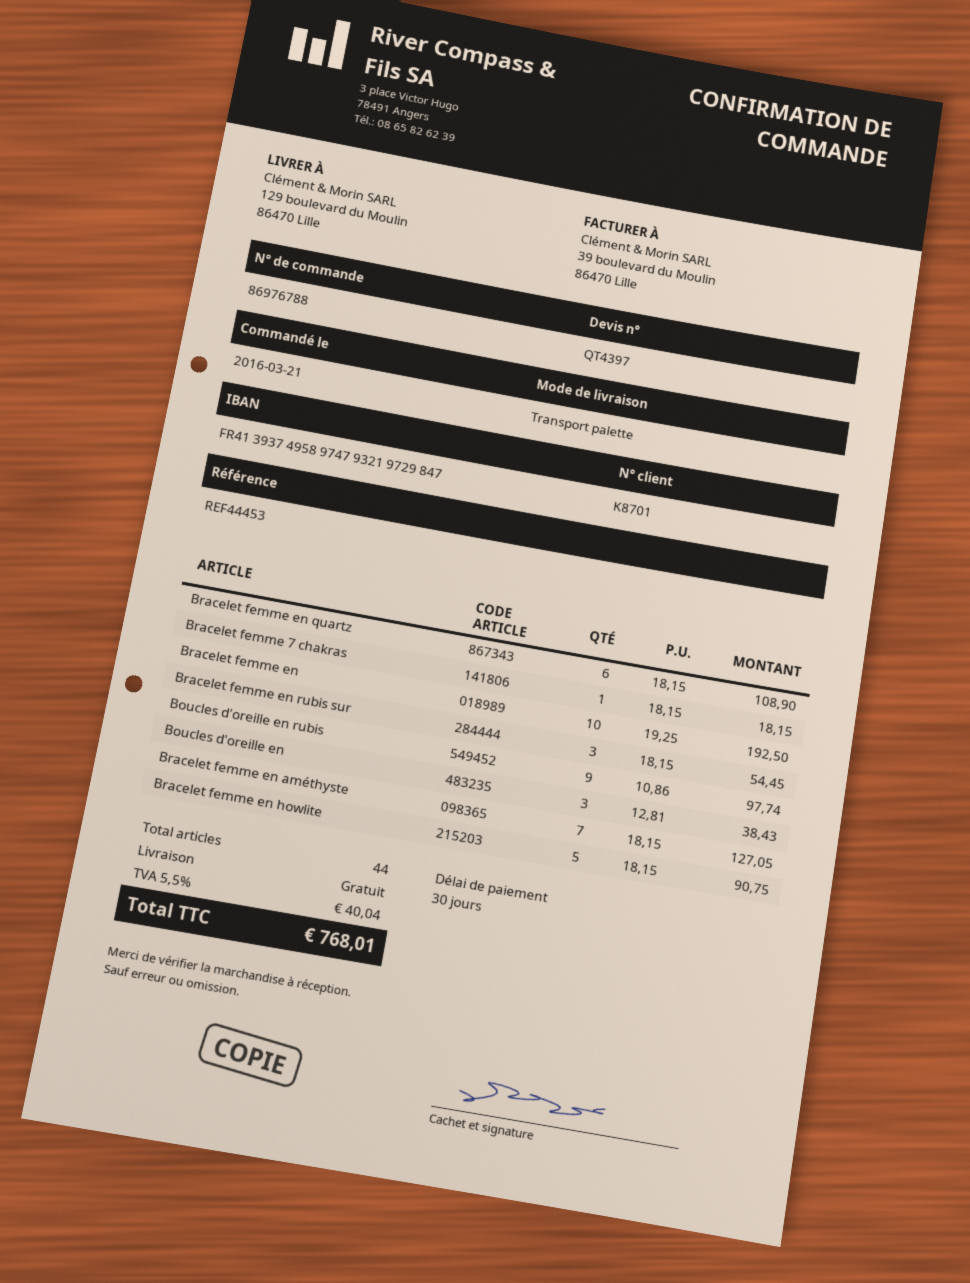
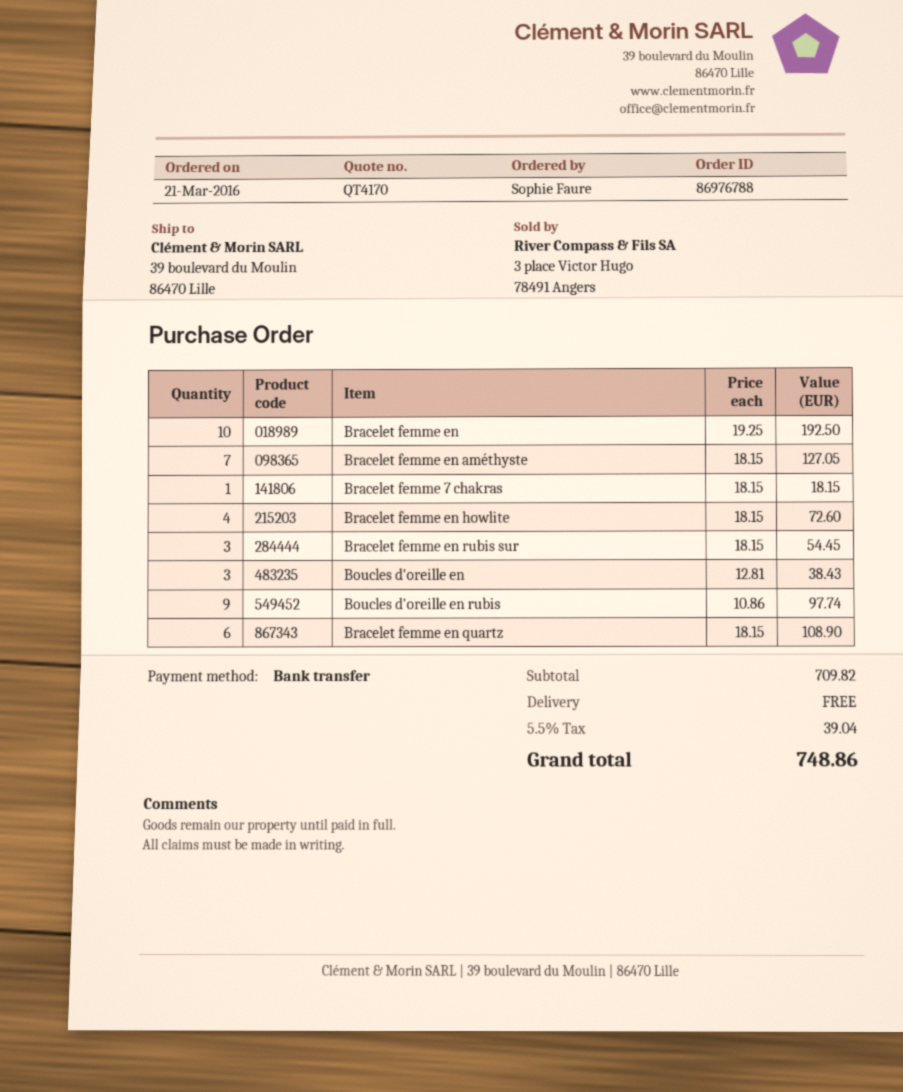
quote number: QT4397 -> QT4170
ship to: 129 boulevard du Moulin, 86470 Lille -> 39 boulevard du Moulin, 86470 Lille
Bracelet femme en howlite: 5 x 18.15 = 90.75 -> 4 x 18.15 = 72.60
tax: 5.5% = 40.04 -> 5.5% = 39.04
total: 768.01 -> 748.86

